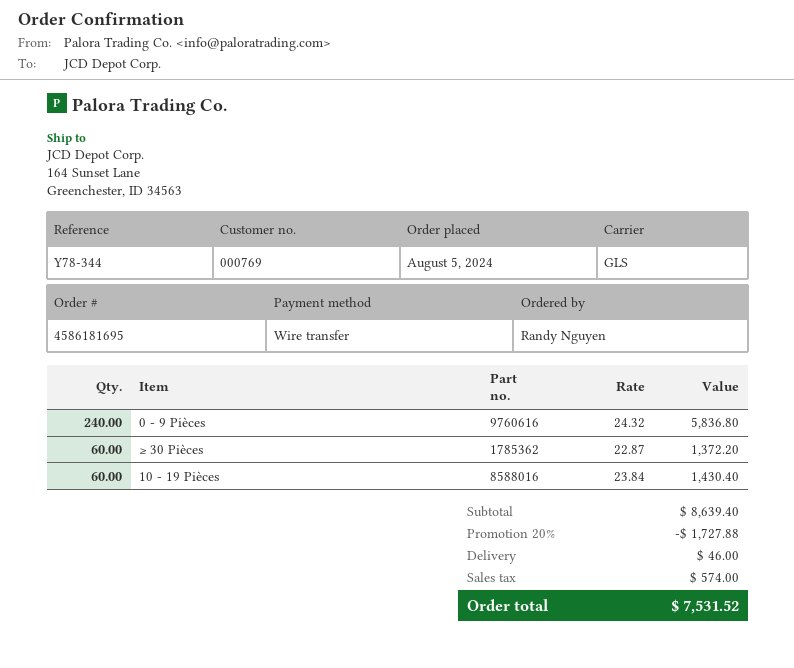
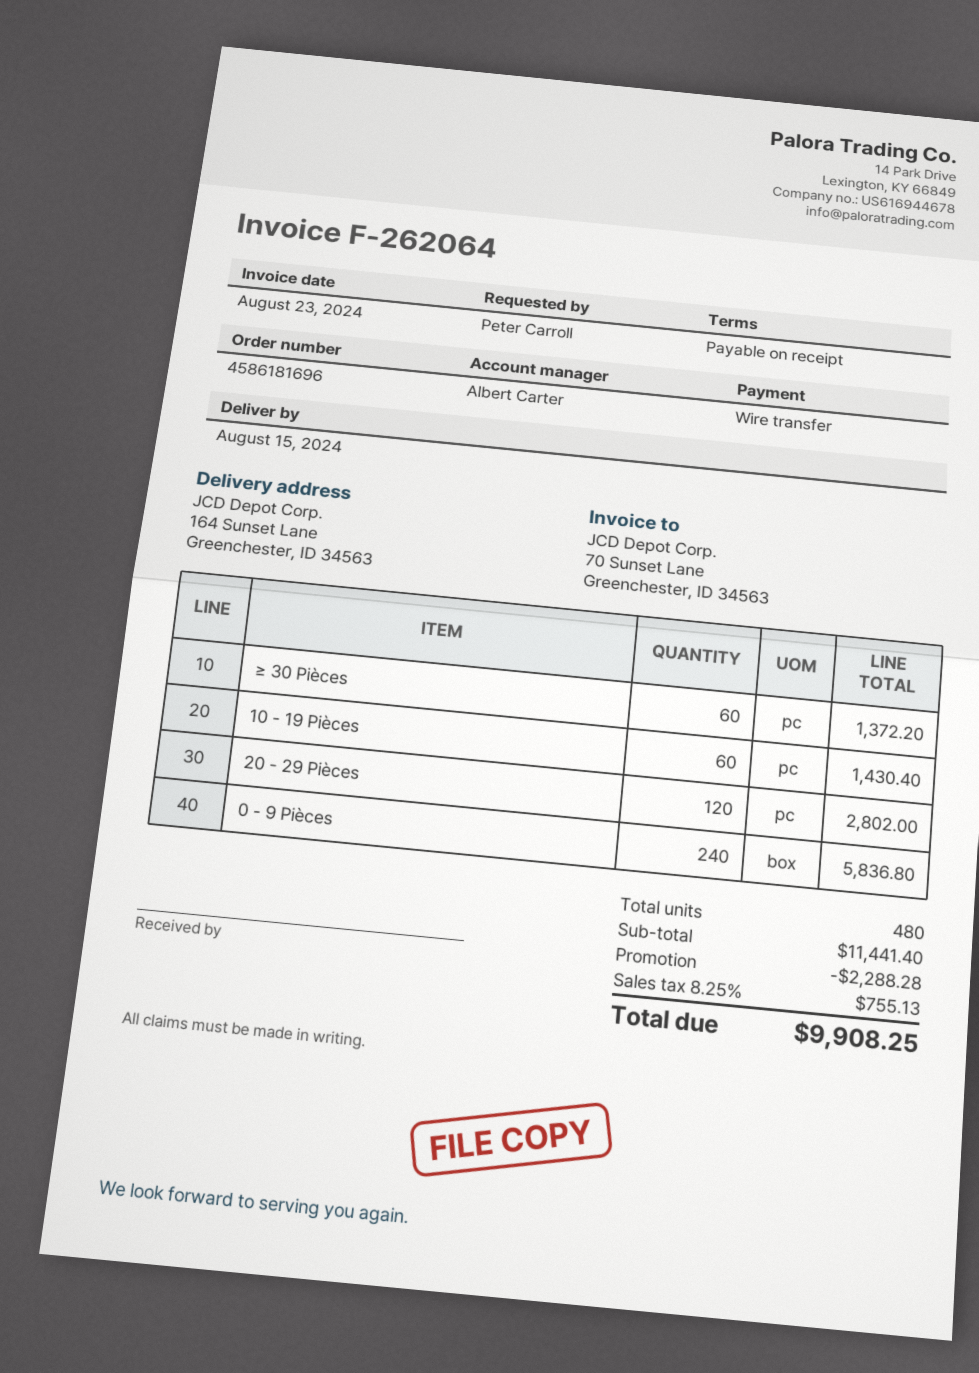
order number: 4586181695 -> 4586181696
ordered by: Randy Nguyen -> Peter Carroll
20 - 29 Pièces: none -> 120 for 2802.00
subtotal: 8639.40 -> 11441.40
discount: 1727.88 -> 2288.28
shipping: 46.00 -> none
tax: 574.00 -> 755.13
total: 7531.52 -> 9908.25

